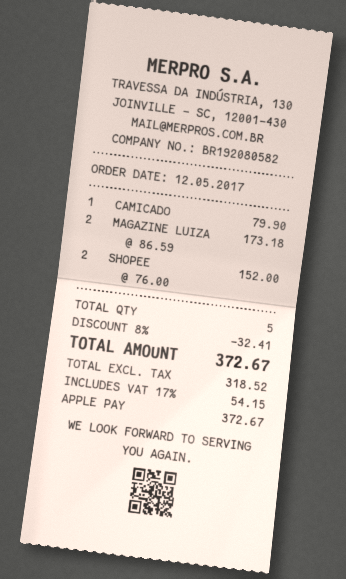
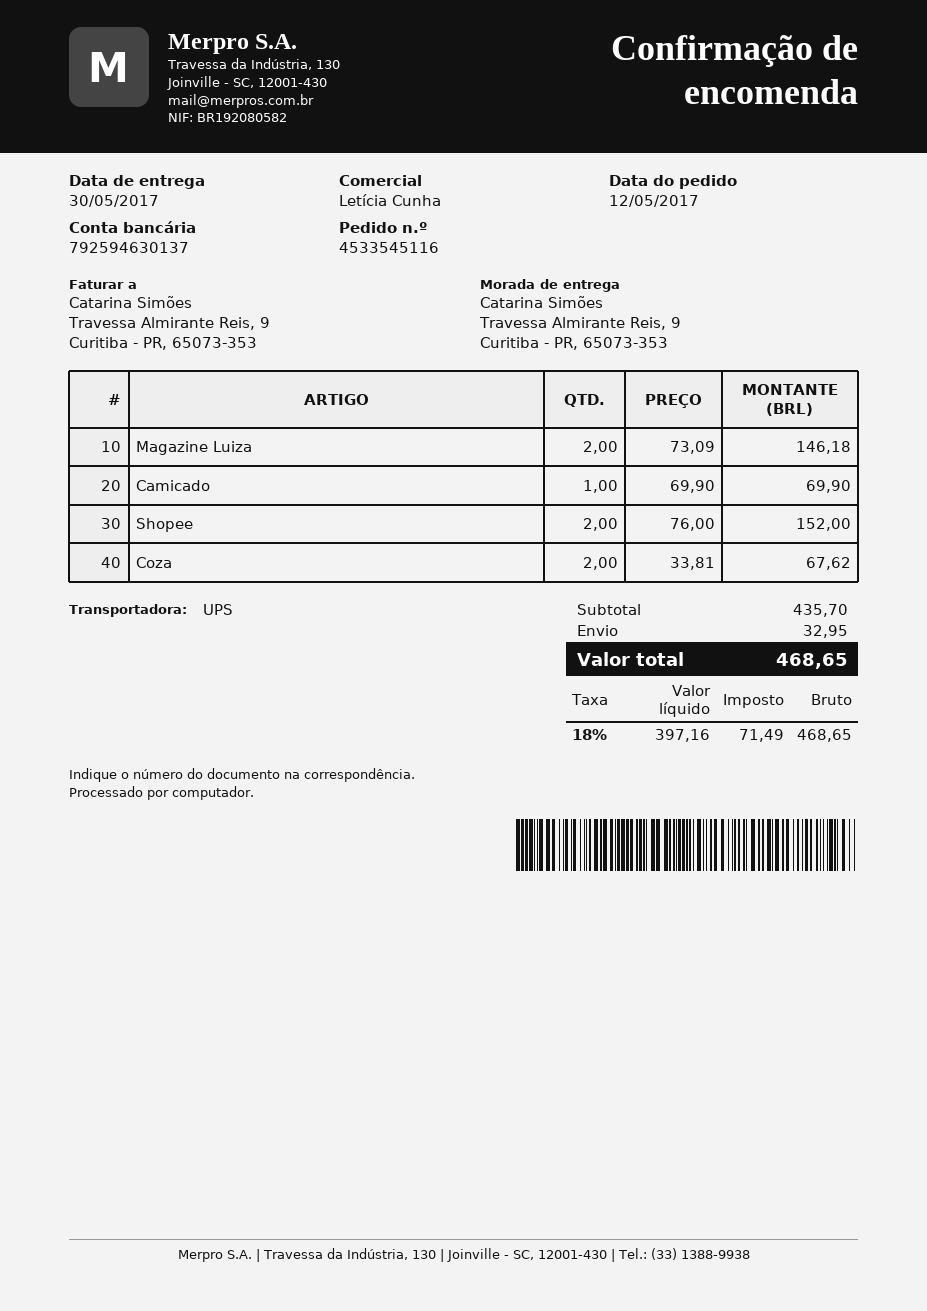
CAMICADO: 1 x 79.90 = 79.90 -> 1 x 69.90 = 69.90
MAGAZINE LUIZA: 2 x 86.59 = 173.18 -> 2 x 73.09 = 146.18
Coza: none -> 2 x 33.81 = 67.62
discount: 8% = 32.41 -> none
shipping: none -> 32.95
net: 318.52 -> 397.16
tax: 17% = 54.15 -> 18% = 71.49
total: 372.67 -> 468.65

